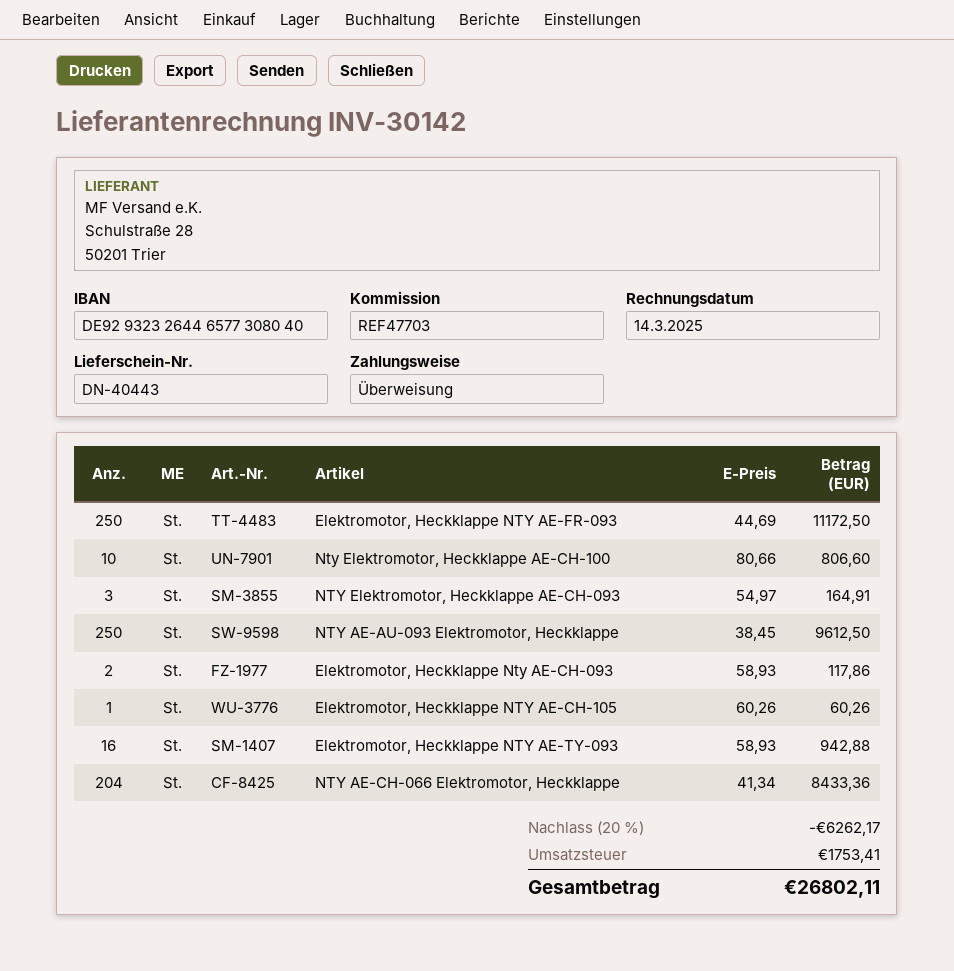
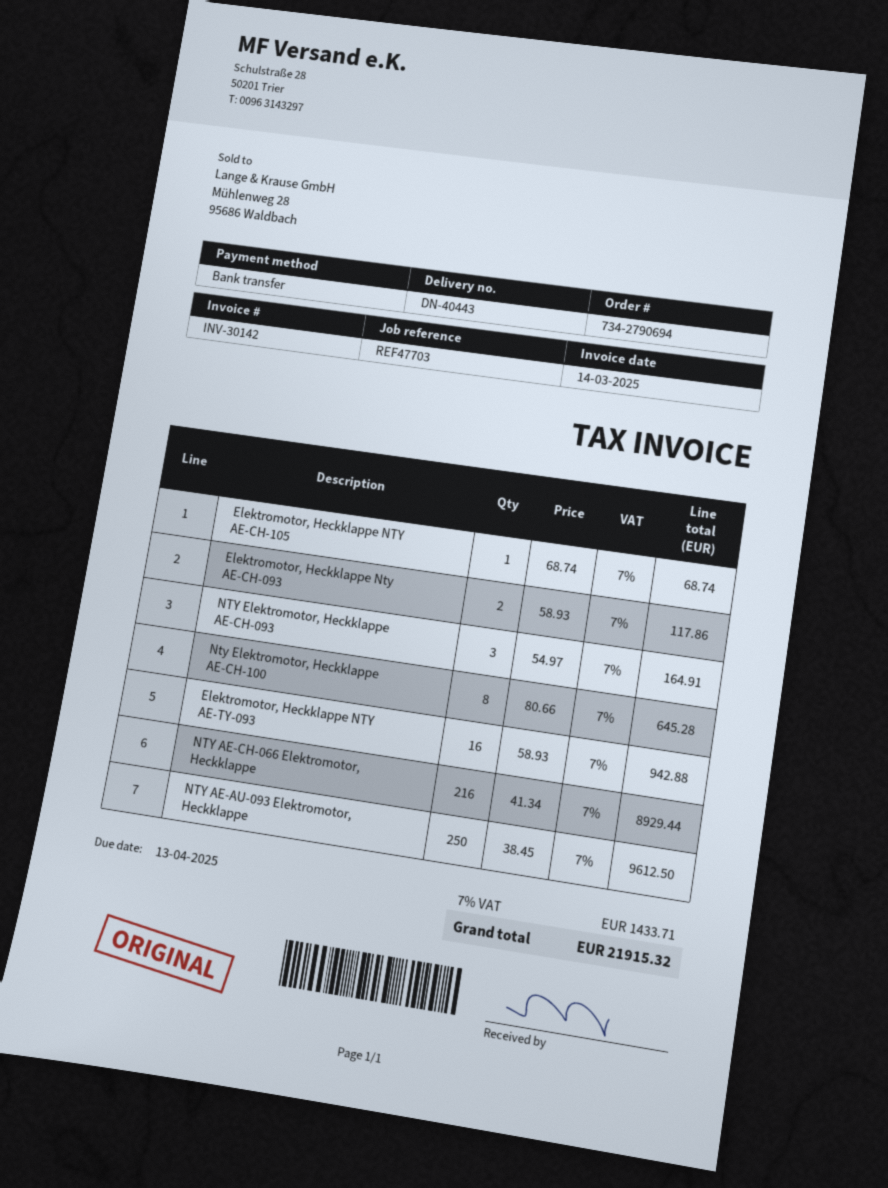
Elektromotor, Heckklappe NTY AE-FR-093: 250 x 44.69 = 11172.50 -> none
Nty Elektromotor, Heckklappe AE-CH-100: 10 x 80.66 = 806.60 -> 8 x 80.66 = 645.28
Elektromotor, Heckklappe NTY AE-CH-105: 1 x 60.26 = 60.26 -> 1 x 68.74 = 68.74
NTY AE-CH-066 Elektromotor, Heckklappe: 204 x 41.34 = 8433.36 -> 216 x 41.34 = 8929.44
discount: 20% = 6262.17 -> none
tax: 1753.41 -> 1433.71
total: 26802.11 -> 21915.32

